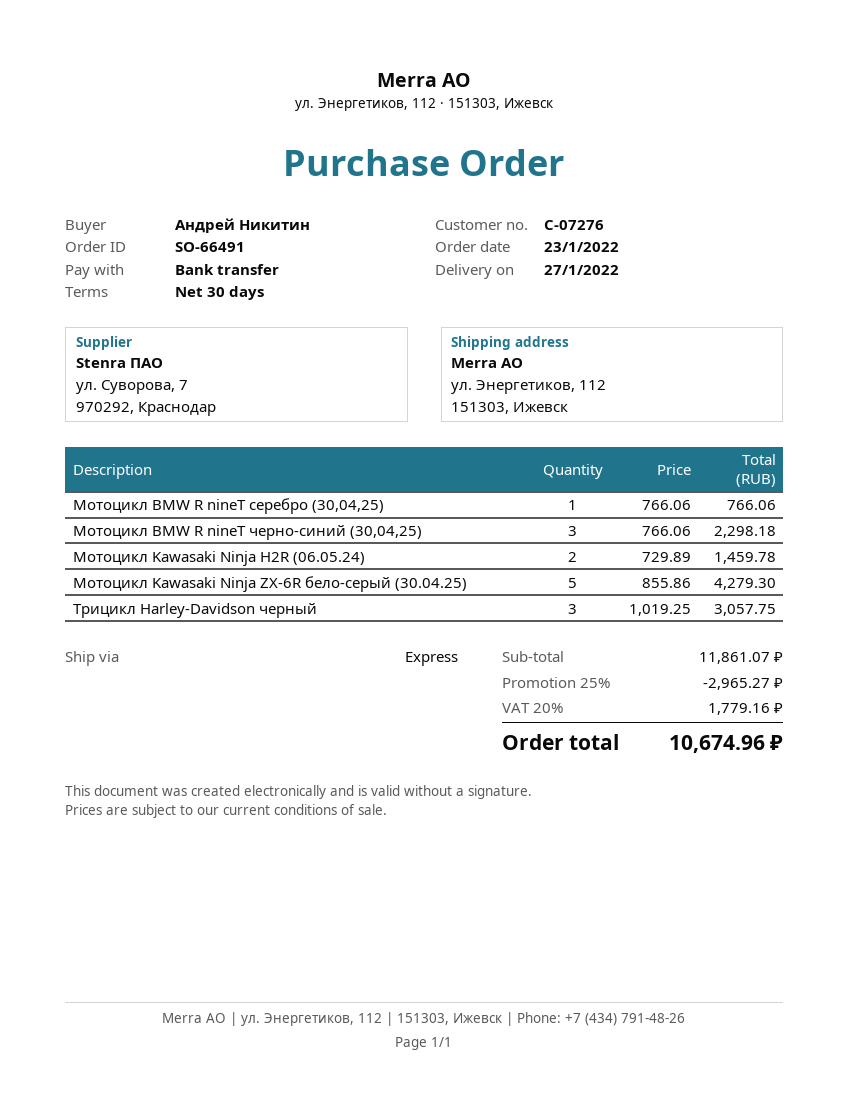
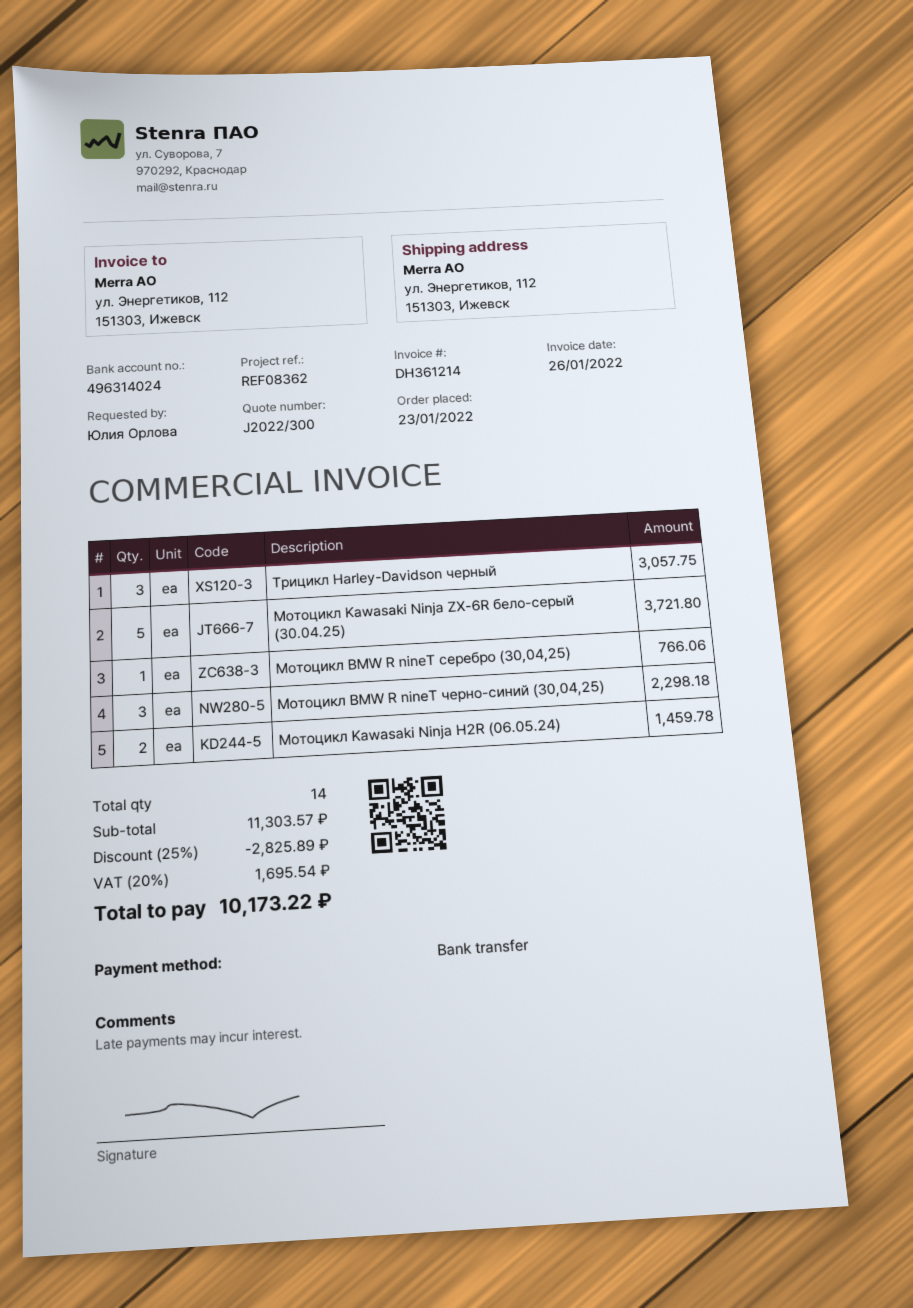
ordered by: Андрей Никитин -> Юлия Орлова
Мотоцикл Kawasaki Ninja ZX-6R бело-серый (30.04.25): 5 for 4279.30 -> 5 for 3721.80
subtotal: 11861.07 -> 11303.57
discount: 25% = 2965.27 -> 25% = 2825.89
tax: 20% = 1779.16 -> 20% = 1695.54
total: 10674.96 -> 10173.22

